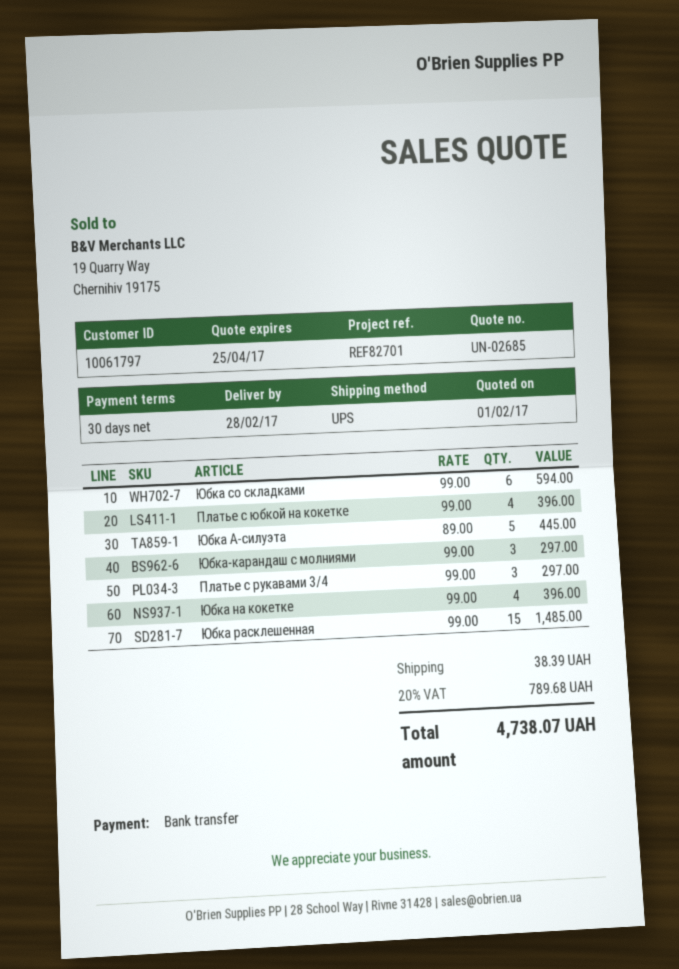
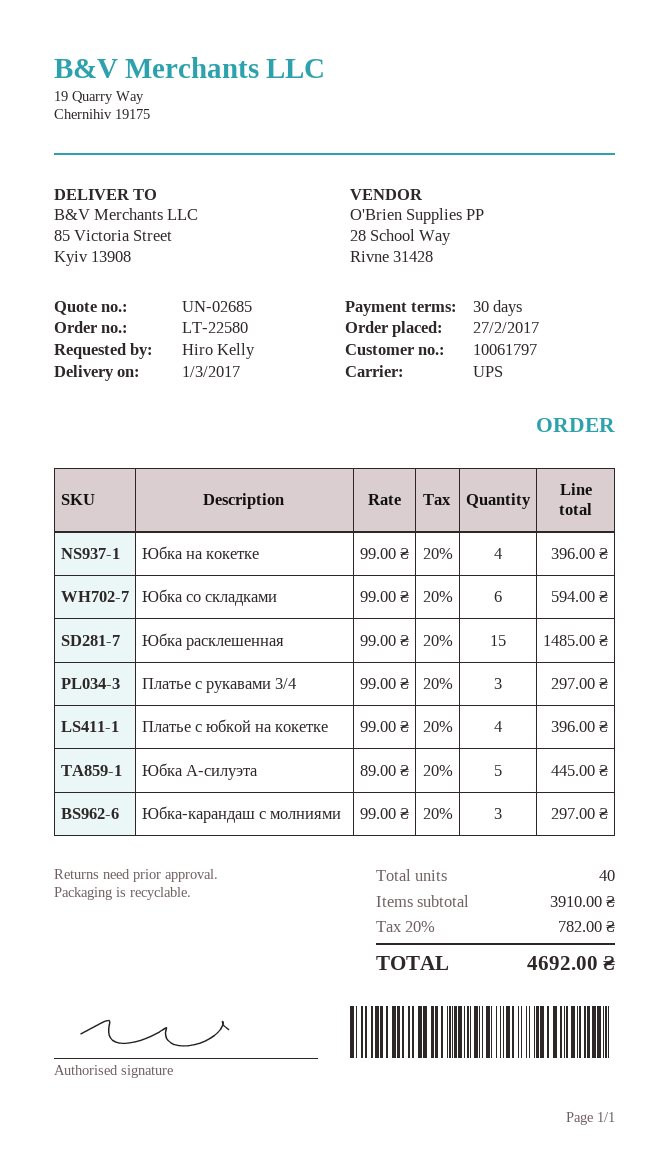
delivery date: 2017-02-28 -> 2017-03-01
shipping: 38.39 -> none
tax: 20% = 789.68 -> 20% = 782.00
total: 4738.07 -> 4692.00

